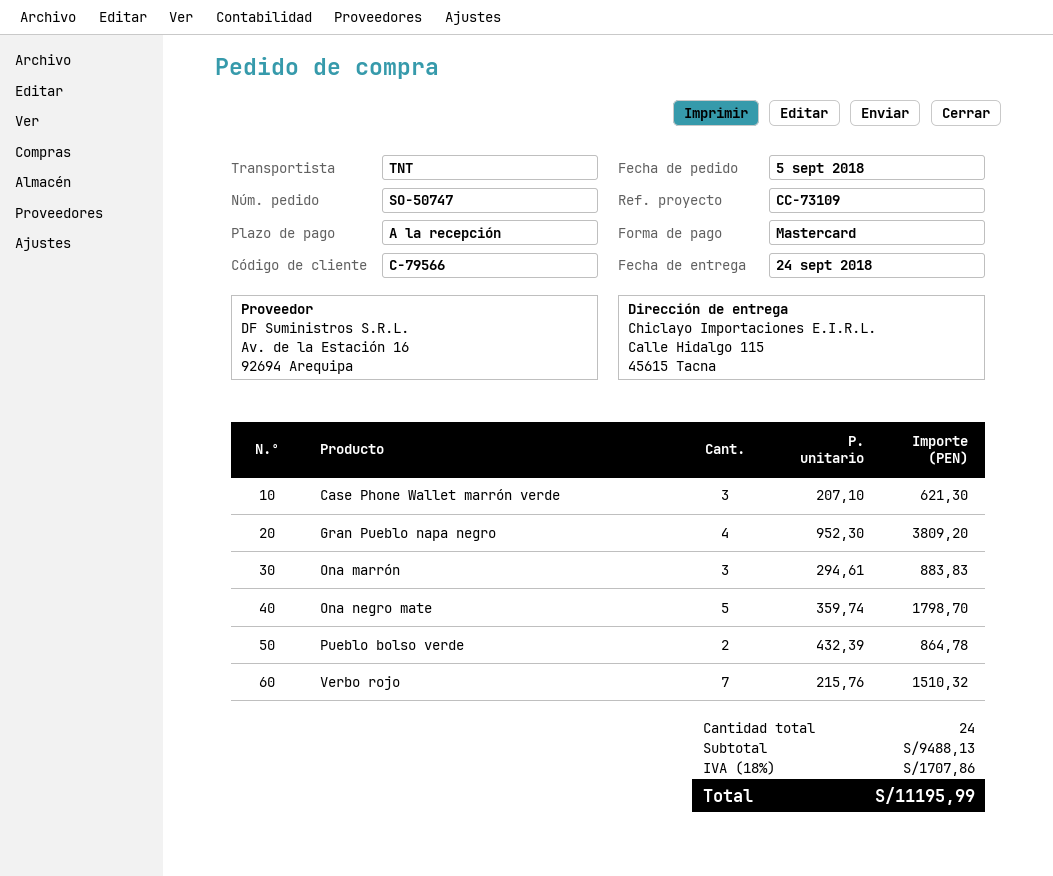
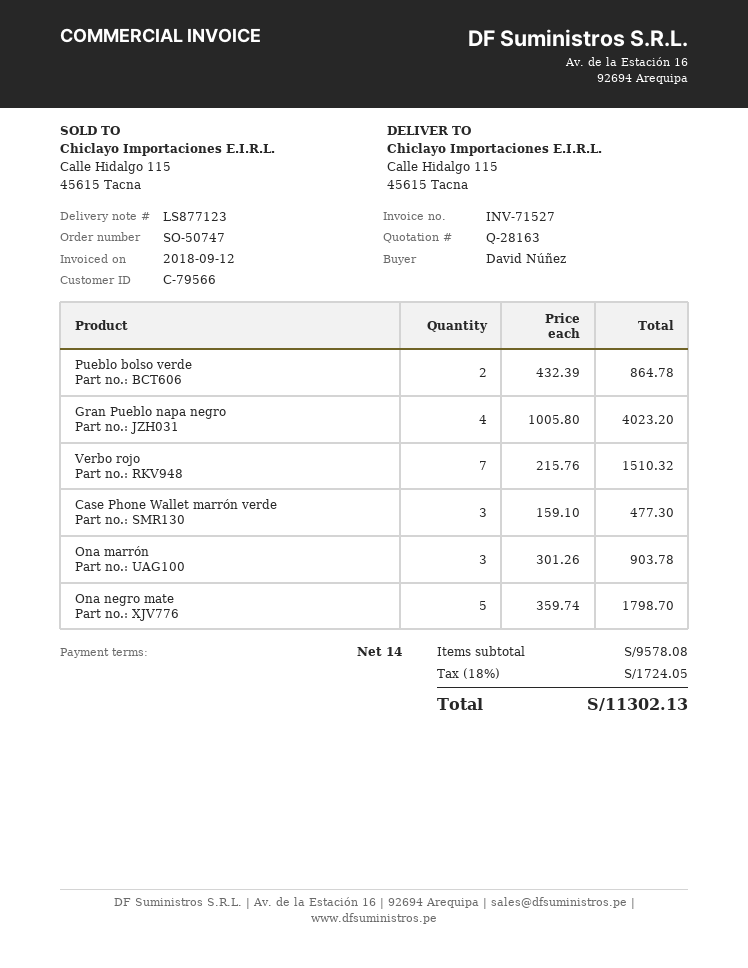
payment terms: on receipt -> 14 days
Case Phone Wallet marrón verde: 3 x 207.10 = 621.30 -> 3 x 159.10 = 477.30
Gran Pueblo napa negro: 4 x 952.30 = 3809.20 -> 4 x 1005.80 = 4023.20
Ona marrón: 3 x 294.61 = 883.83 -> 3 x 301.26 = 903.78
subtotal: 9488.13 -> 9578.08
tax: 18% = 1707.86 -> 18% = 1724.05
total: 11195.99 -> 11302.13

